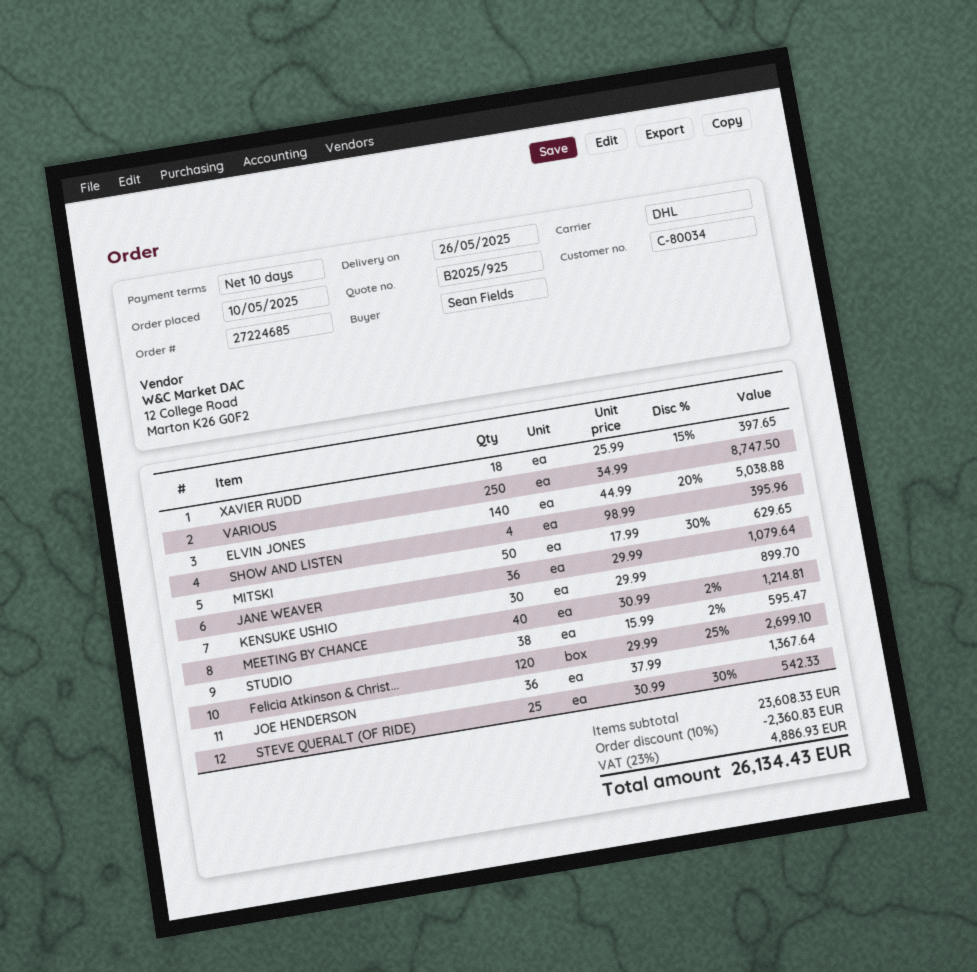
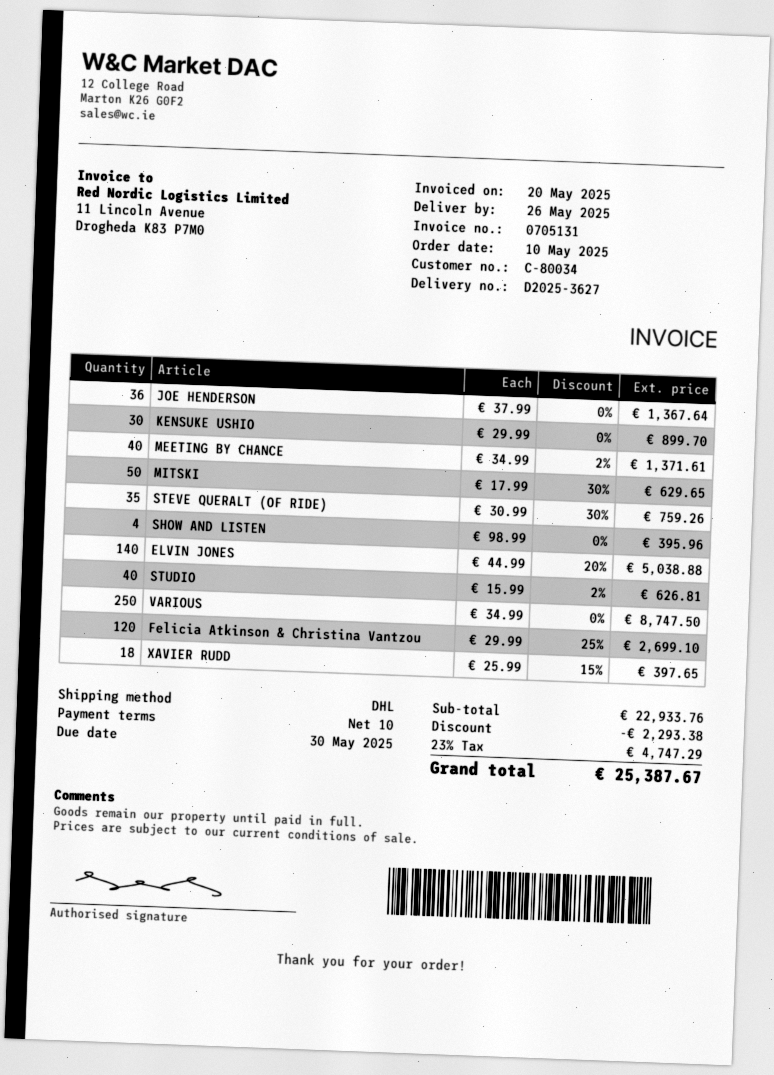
JANE WEAVER: 36 x 29.99 = 1079.64 -> none
MEETING BY CHANCE: 40 x 30.99 - 2% = 1214.81 -> 40 x 34.99 - 2% = 1371.61
STUDIO: 38 x 15.99 - 2% = 595.47 -> 40 x 15.99 - 2% = 626.81
STEVE QUERALT (OF RIDE): 25 x 30.99 - 30% = 542.33 -> 35 x 30.99 - 30% = 759.26
subtotal: 23608.33 -> 22933.76
discount: 2360.83 -> 2293.38
tax: 23% = 4886.93 -> 23% = 4747.29
total: 26134.43 -> 25387.67

